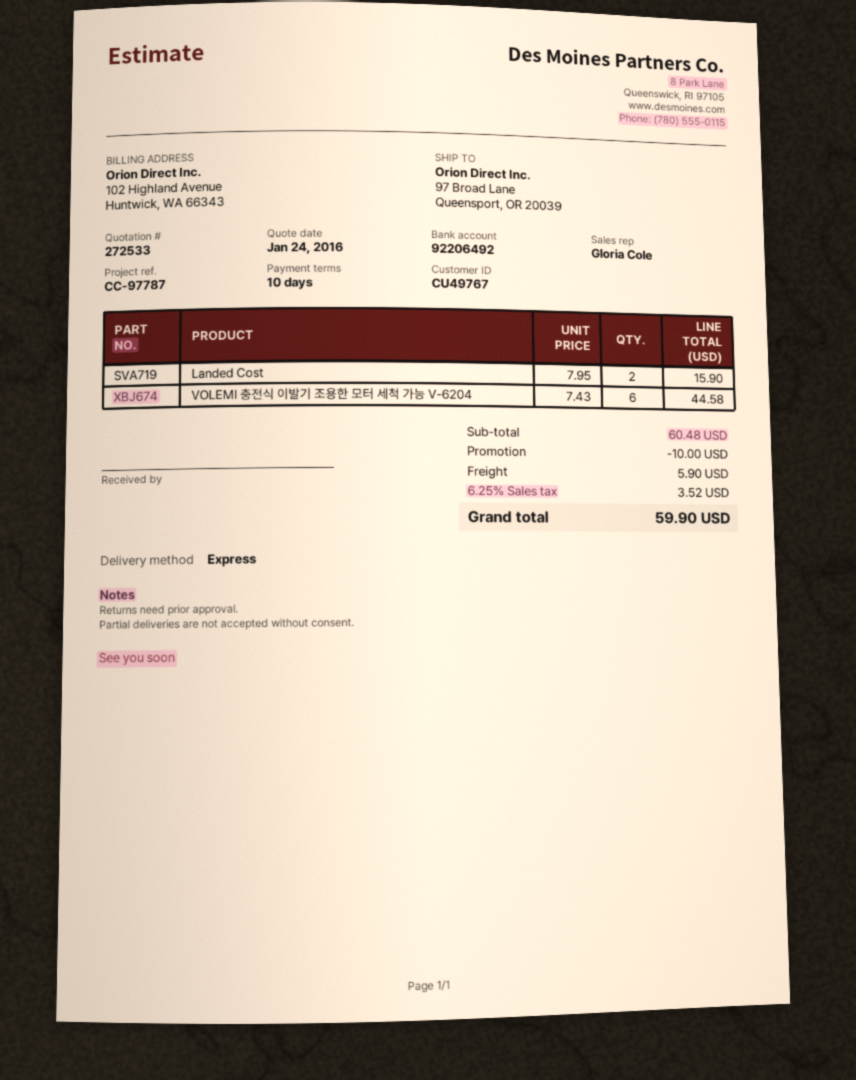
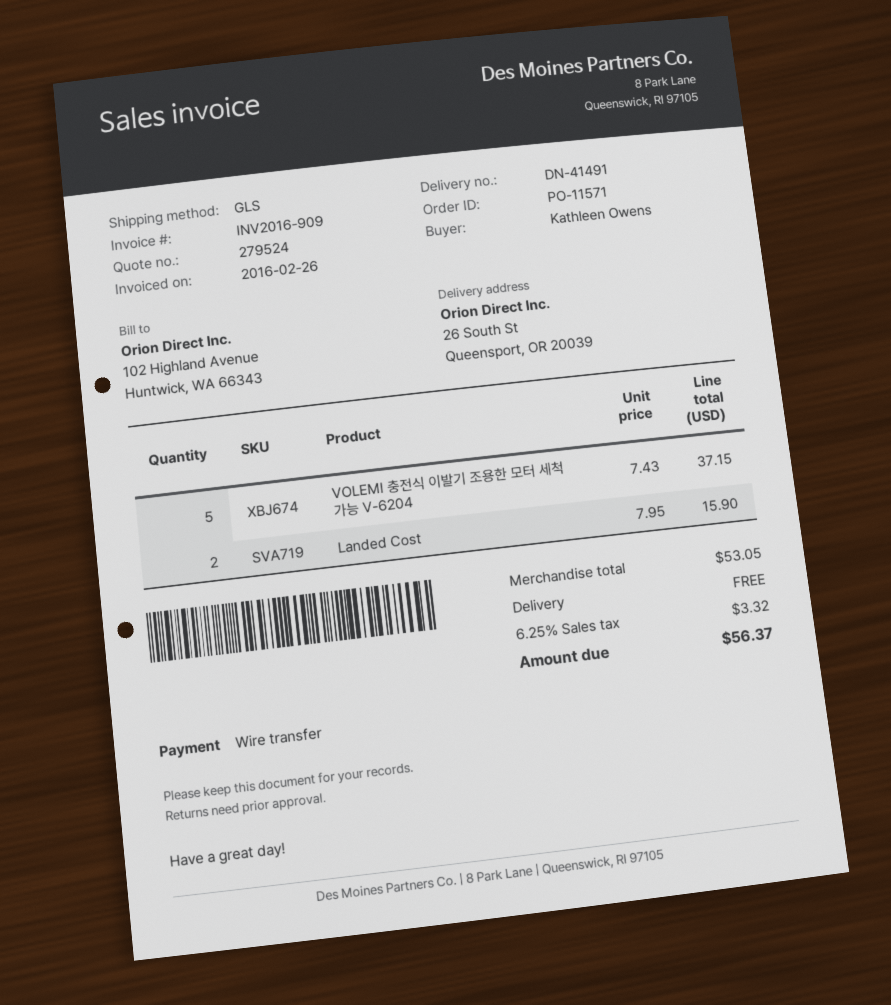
quote number: 272533 -> 279524
shipping method: express -> GLS
ship to: 97 Broad Lane, Queensport, OR 20039 -> 26 South St, Queensport, OR 20039
VOLEMI 충전식 이발기 조용한 모터 세척 가능 V-6204: 6 x 7.43 = 44.58 -> 5 x 7.43 = 37.15
subtotal: 60.48 -> 53.05
discount: 10.00 -> none
shipping: 5.90 -> 0.00
tax: 6.25% = 3.52 -> 6.25% = 3.32
total: 59.90 -> 56.37

